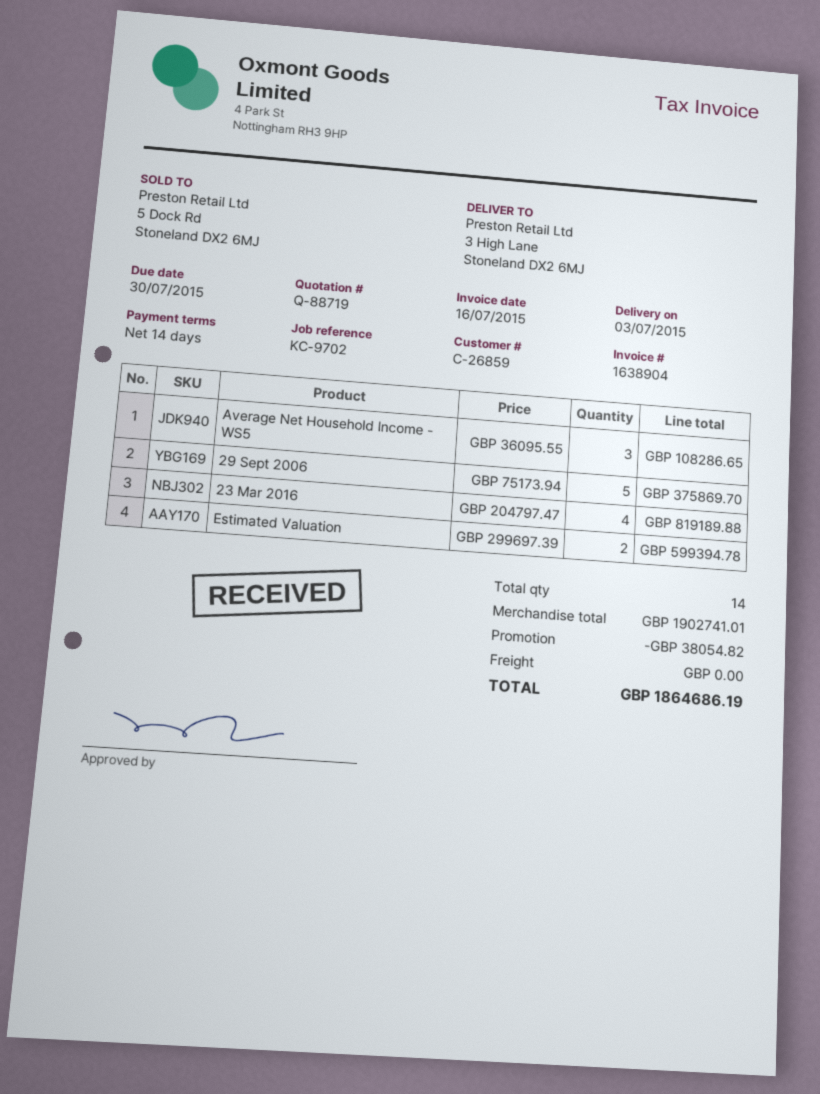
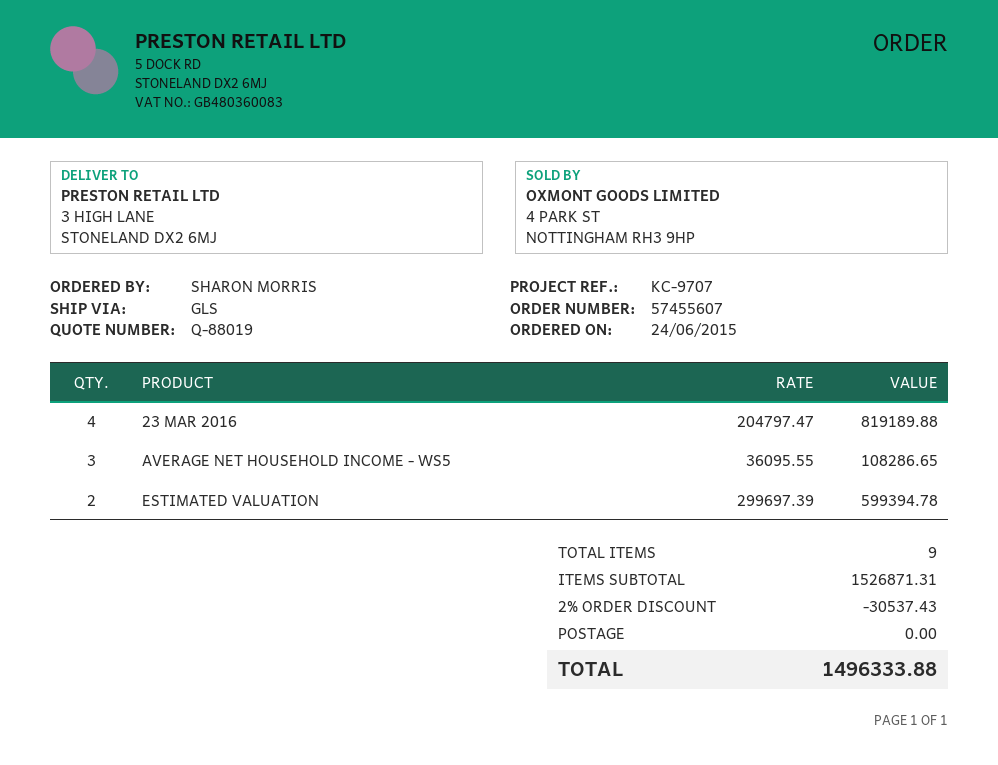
quote number: Q-88719 -> Q-88019
reference: KC-9702 -> KC-9707
29 Sept 2006: 5 x 75173.94 = 375869.70 -> none
total quantity: 14 -> 9
subtotal: 1902741.01 -> 1526871.31
discount: 38054.82 -> 30537.43
total: 1864686.19 -> 1496333.88

